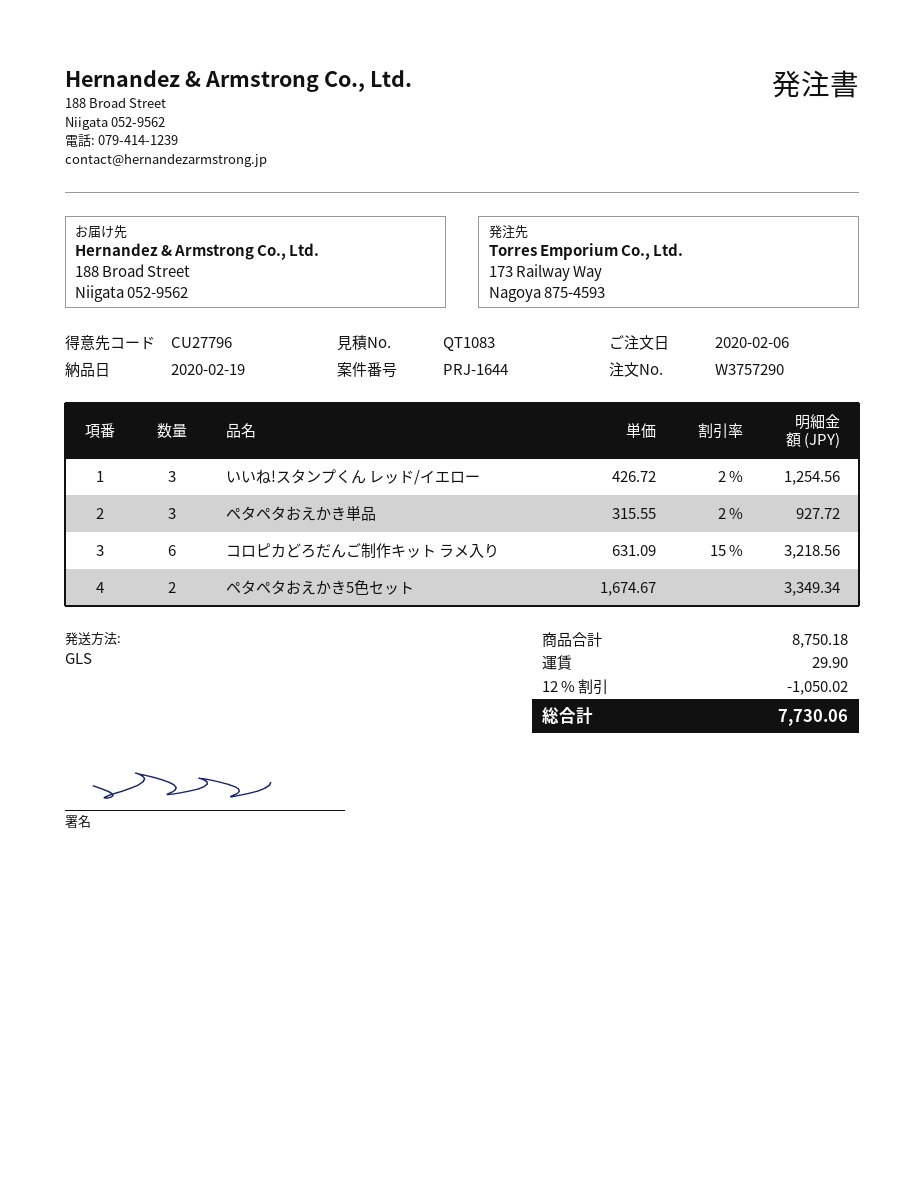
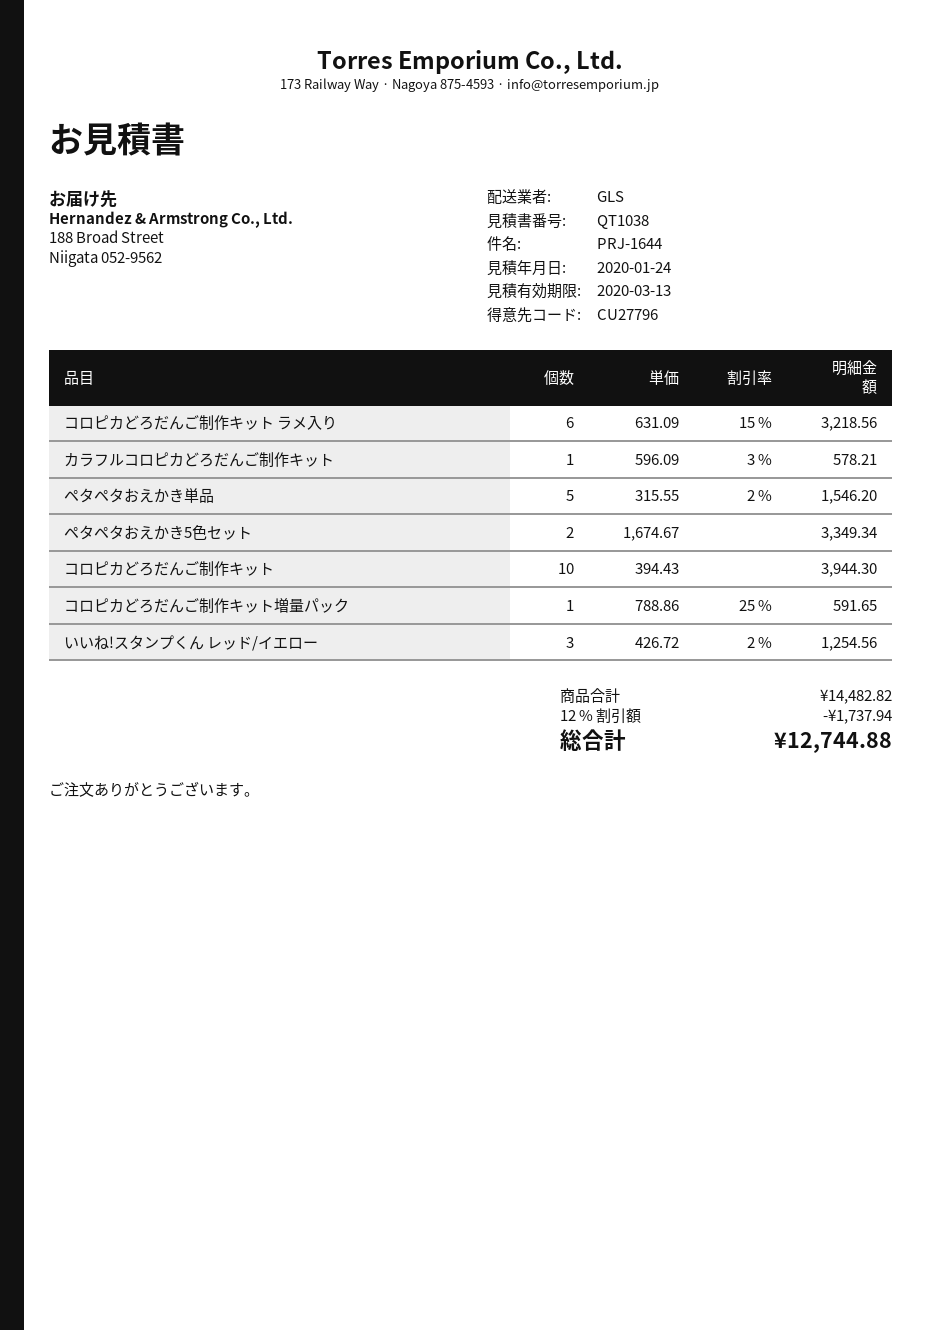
quote number: QT1083 -> QT1038
ペタペタおえかき単品: 3 x 315.55 - 2% = 927.72 -> 5 x 315.55 - 2% = 1546.20
カラフルコロピカどろだんご制作キット: none -> 1 x 596.09 - 3% = 578.21
コロピカどろだんご制作キット: none -> 10 x 394.43 = 3944.30
コロピカどろだんご制作キット増量パック: none -> 1 x 788.86 - 25% = 591.65
subtotal: 8750.18 -> 14482.82
discount: 12% = 1050.02 -> 12% = 1737.94
shipping: 29.90 -> none
total: 7730.06 -> 12744.88

